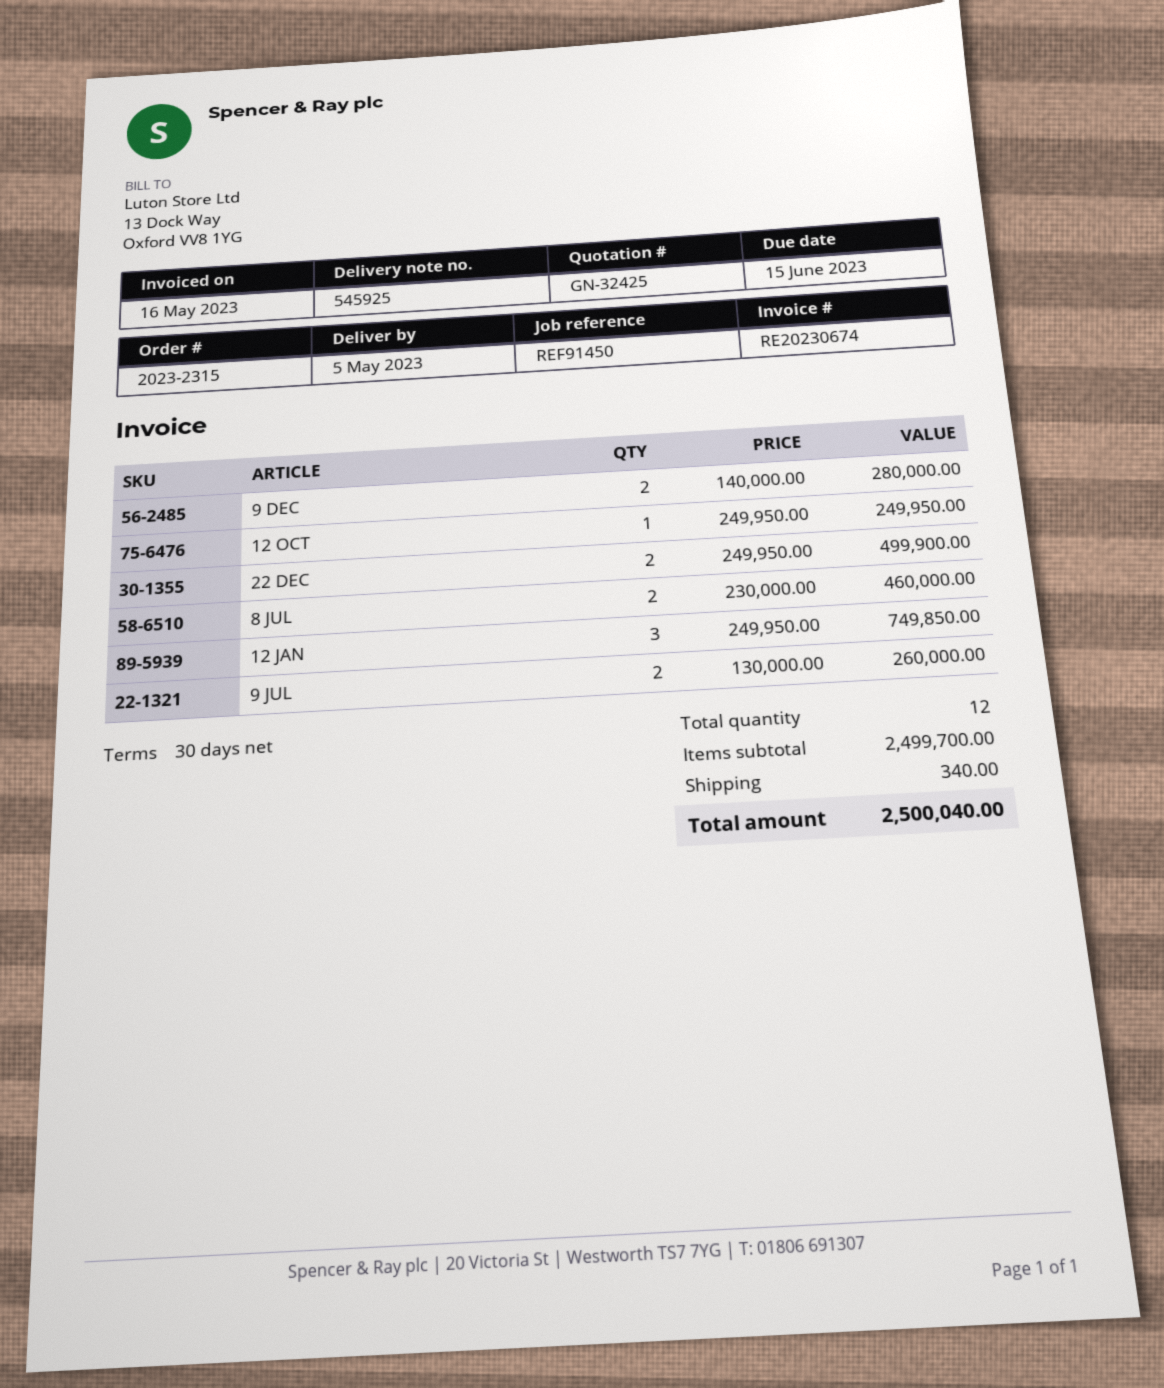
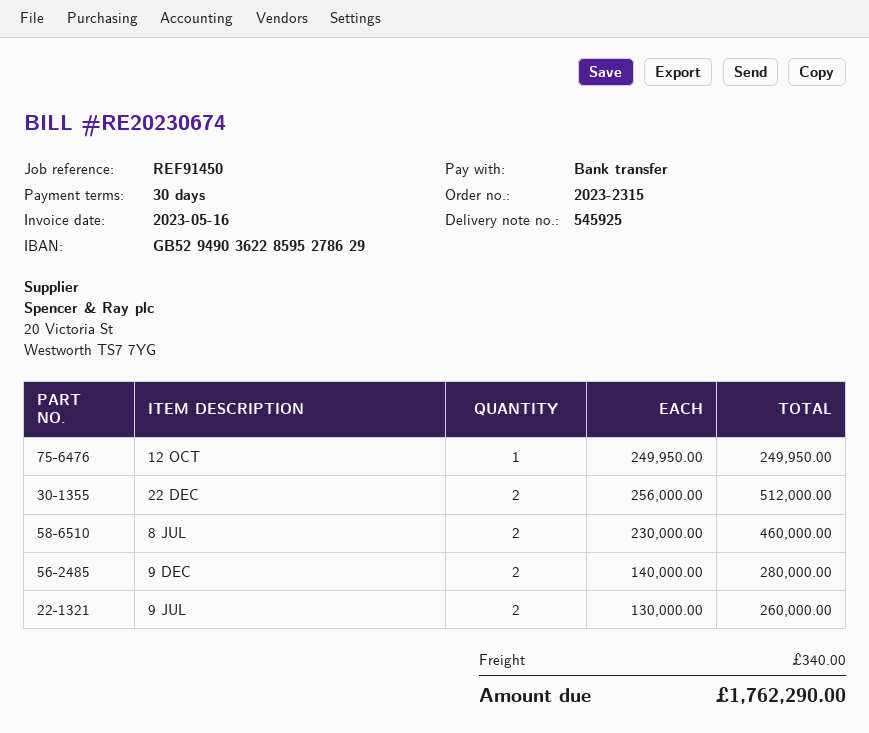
22 DEC: 2 x 249950.00 = 499900.00 -> 2 x 256000.00 = 512000.00
12 JAN: 3 x 249950.00 = 749850.00 -> none
total: 2500040.00 -> 1762290.00

